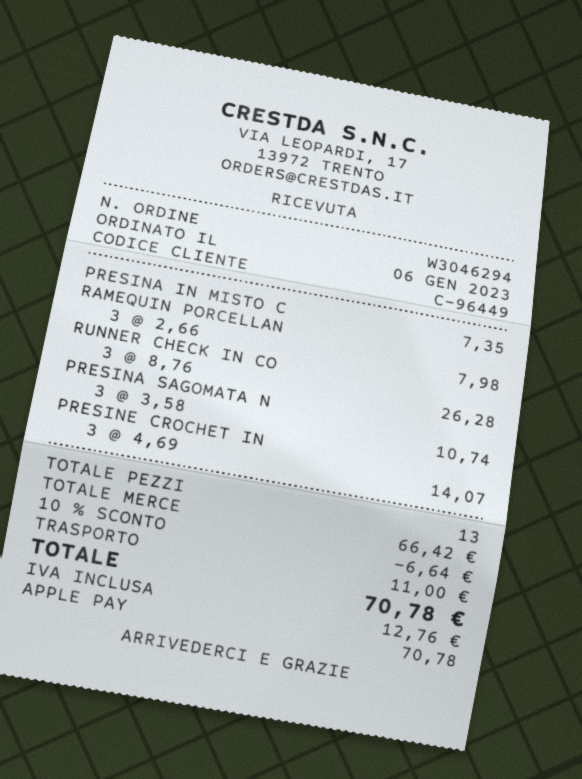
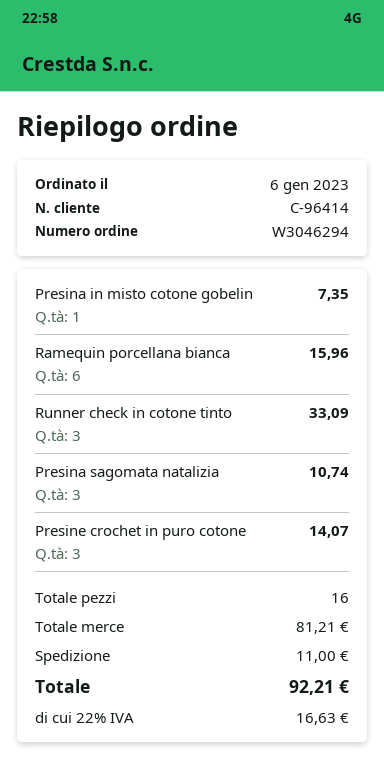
customer number: C-96449 -> C-96414
RAMEQUIN PORCELLAN: 3 for 7.98 -> 6 for 15.96
RUNNER CHECK IN CO: 3 for 26.28 -> 3 for 33.09
total quantity: 13 -> 16
subtotal: 66.42 -> 81.21
discount: 10% = 6.64 -> none
tax: 12.76 -> 16.63
total: 70.78 -> 92.21

